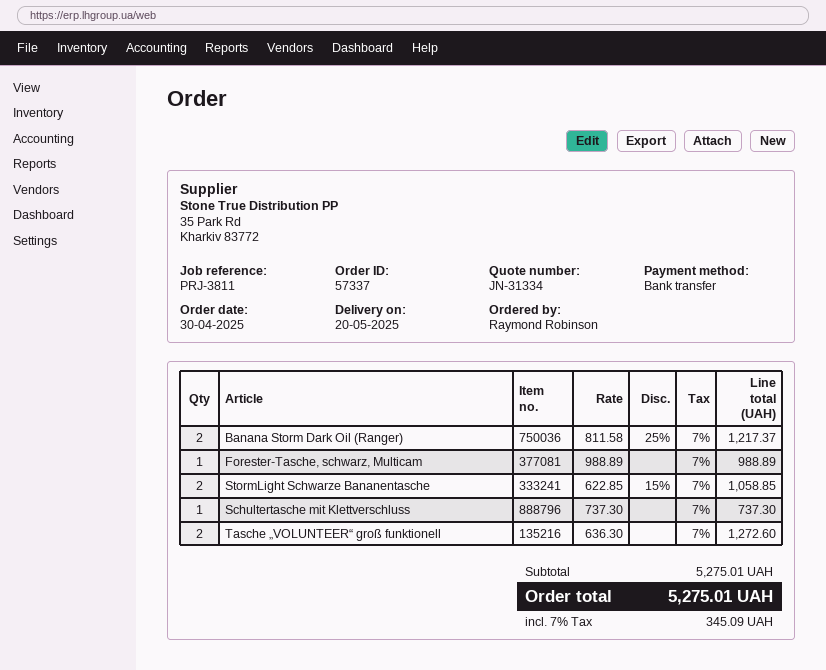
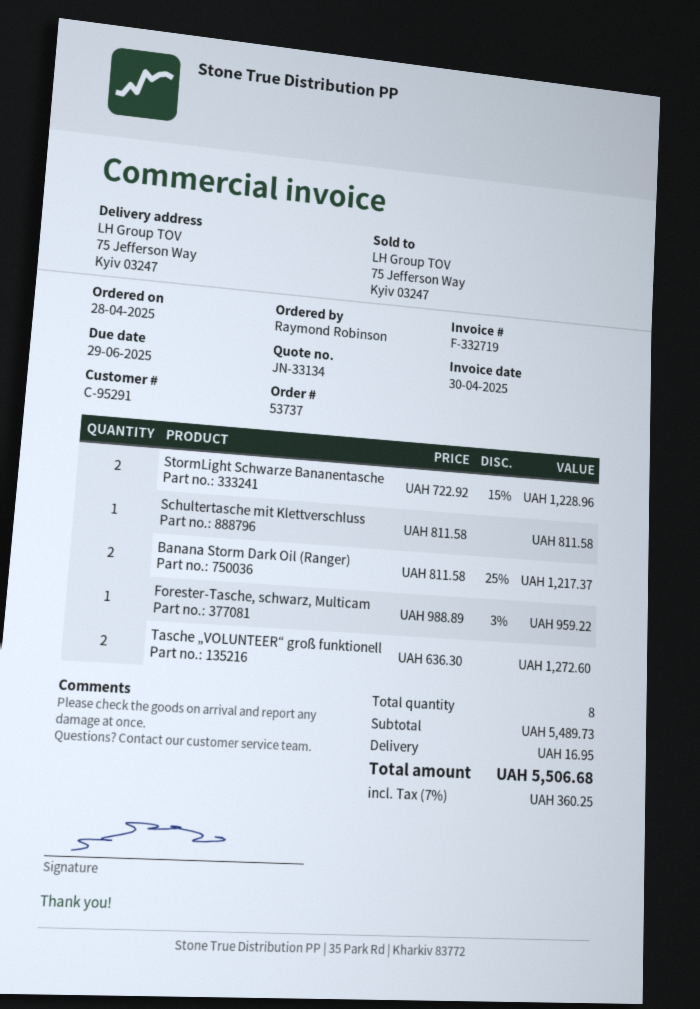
quote number: JN-31334 -> JN-33134
order number: 57337 -> 53737
order date: 2025-04-30 -> 2025-04-28
Forester-Tasche, schwarz, Multicam: 1 x 988.89 = 988.89 -> 1 x 988.89 - 3% = 959.22
StormLight Schwarze Bananentasche: 2 x 622.85 - 15% = 1058.85 -> 2 x 722.92 - 15% = 1228.96
Schultertasche mit Klettverschluss: 1 x 737.30 = 737.30 -> 1 x 811.58 = 811.58
subtotal: 5275.01 -> 5489.73
shipping: none -> 16.95
tax: 7% = 345.09 -> 7% = 360.25
total: 5275.01 -> 5506.68

